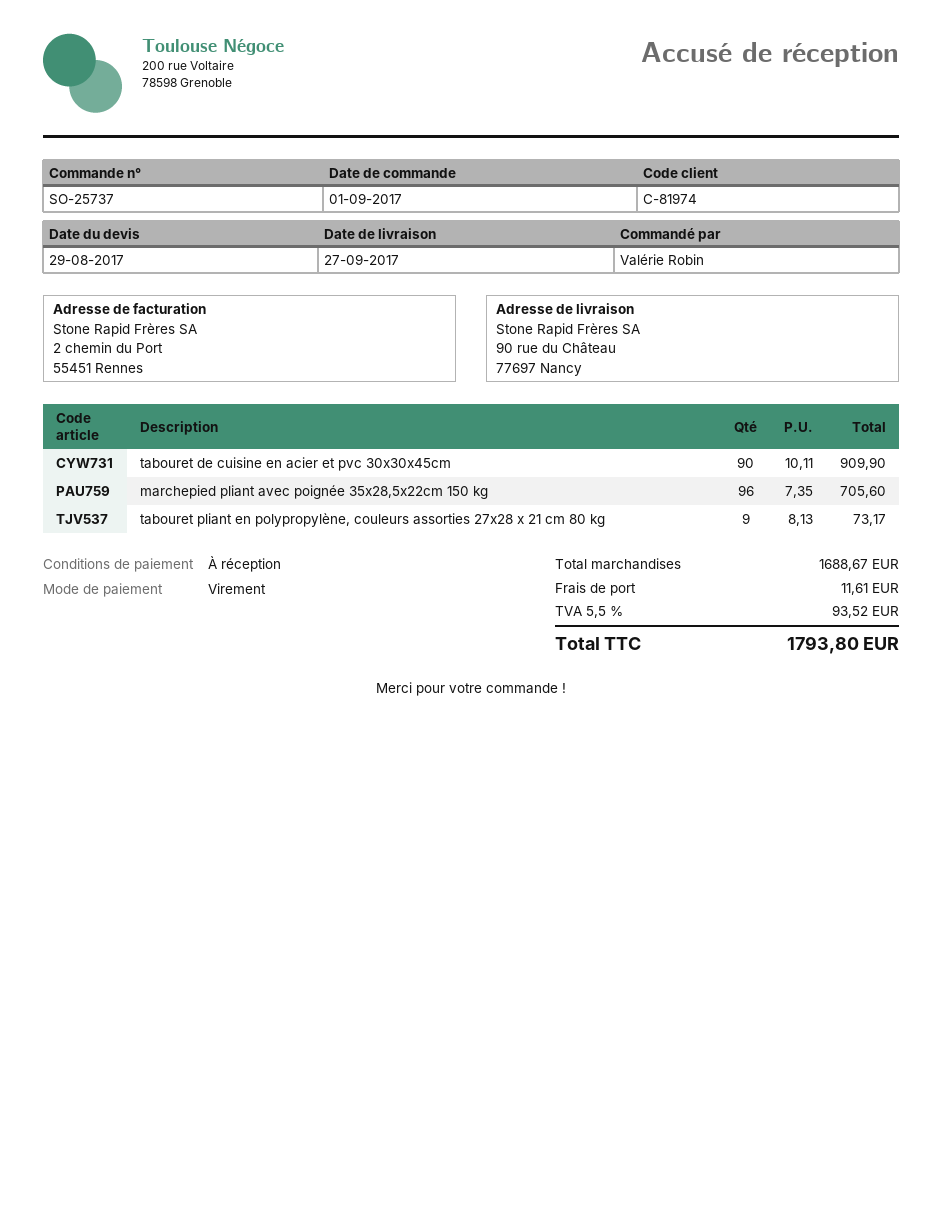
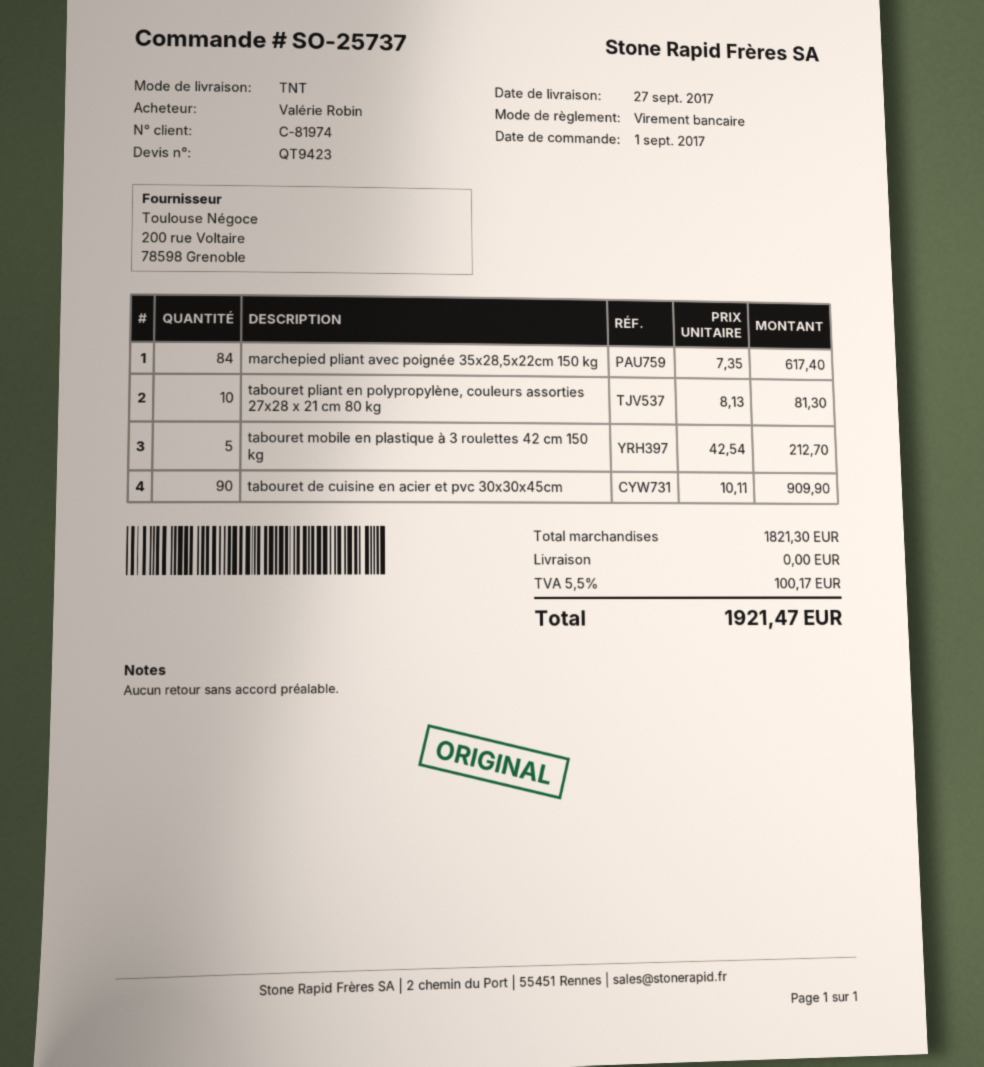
marchepied pliant avec poignée 35x28,5x22cm 150 kg: 96 x 7.35 = 705.60 -> 84 x 7.35 = 617.40
tabouret pliant en polypropylène, couleurs assorties 27x28 x 21 cm 80 kg: 9 x 8.13 = 73.17 -> 10 x 8.13 = 81.30
tabouret mobile en plastique à 3 roulettes 42 cm 150 kg: none -> 5 x 42.54 = 212.70
subtotal: 1688.67 -> 1821.30
shipping: 11.61 -> 0.00
tax: 5.5% = 93.52 -> 5.5% = 100.17
total: 1793.80 -> 1921.47

